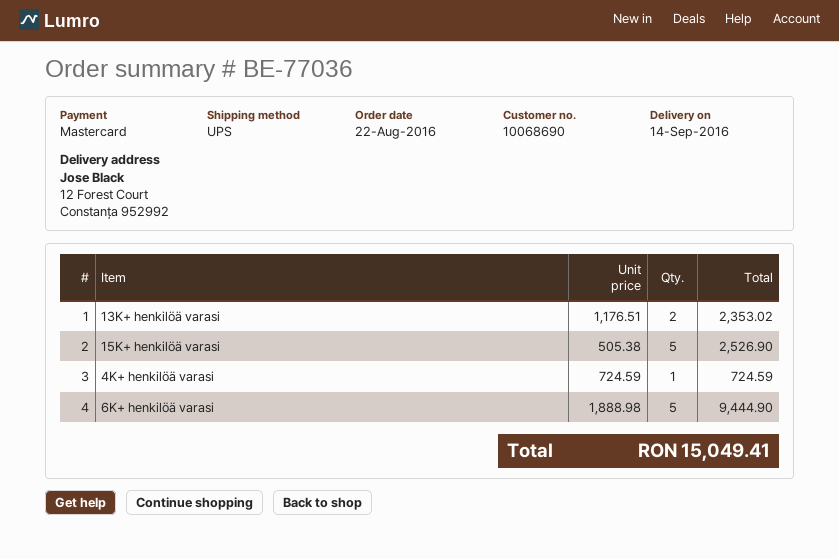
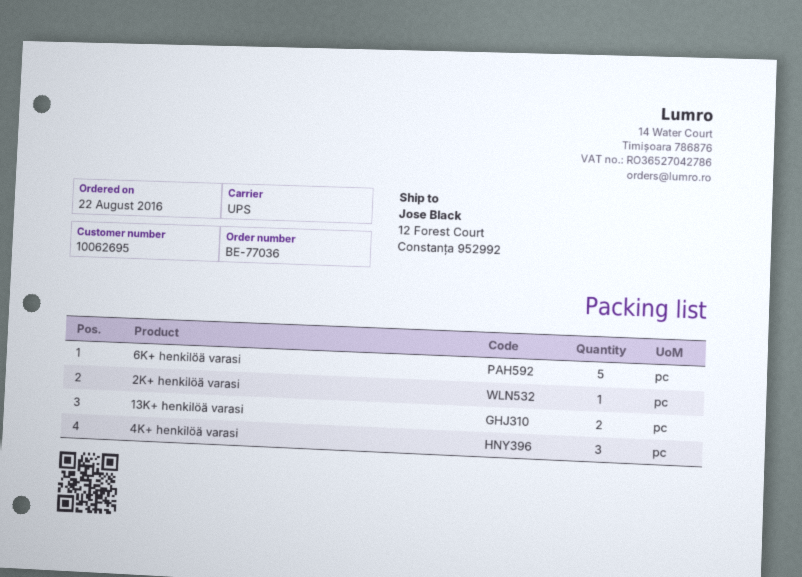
customer number: 10068690 -> 10062695
15K+ henkilöä varasi: 5 -> none
4K+ henkilöä varasi: 1 -> 3
2K+ henkilöä varasi: none -> 1

